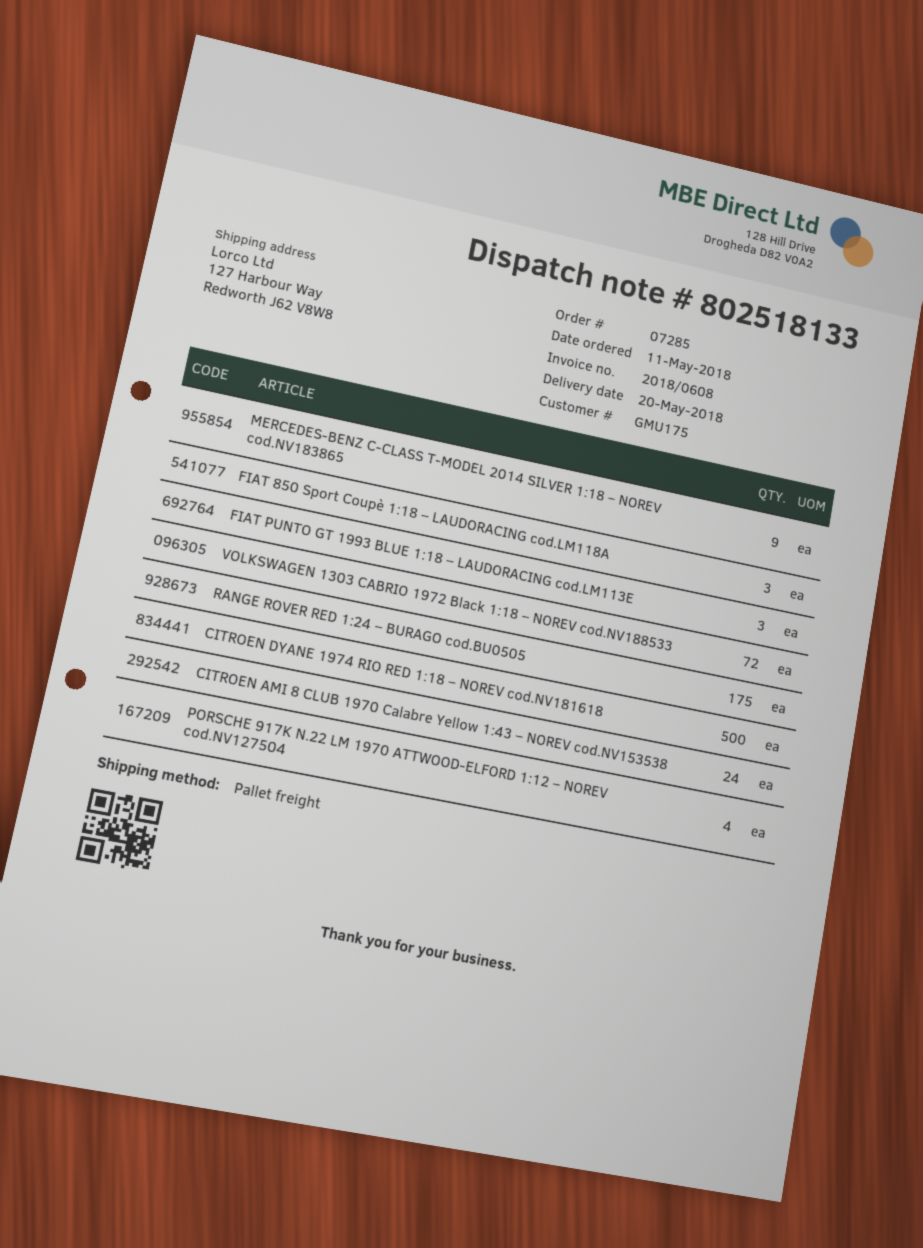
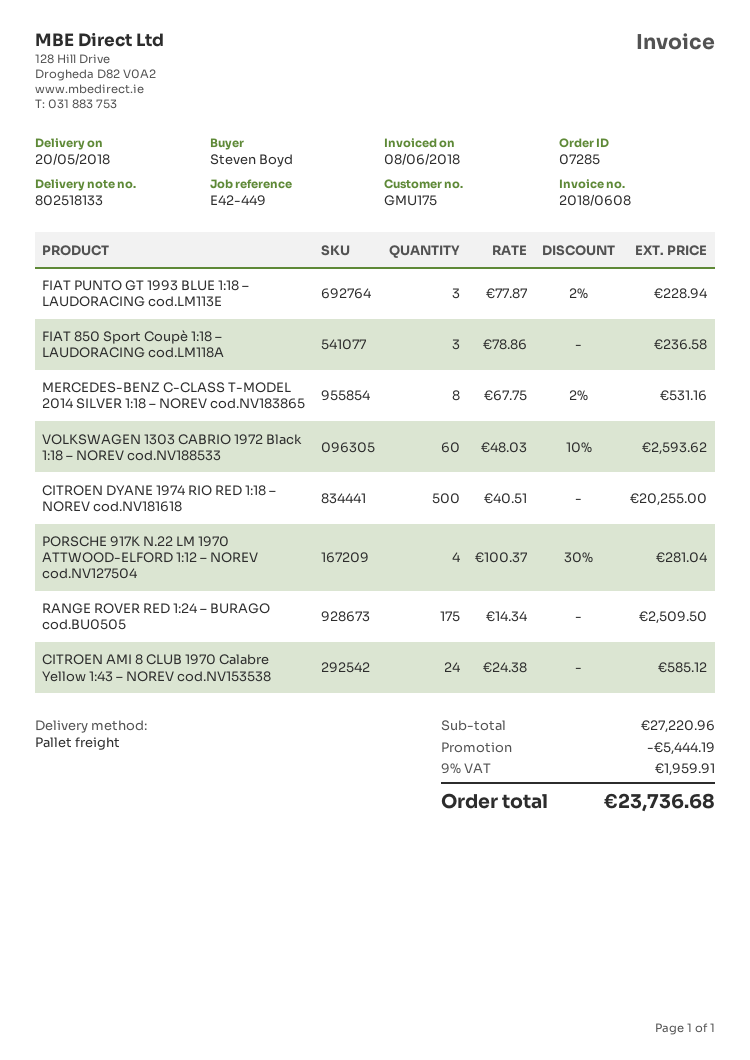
MERCEDES-BENZ C-CLASS T-MODEL 2014 SILVER 1:18 – NOREV cod.NV183865: 9 -> 8
VOLKSWAGEN 1303 CABRIO 1972 Black 1:18 – NOREV cod.NV188533: 72 -> 60

